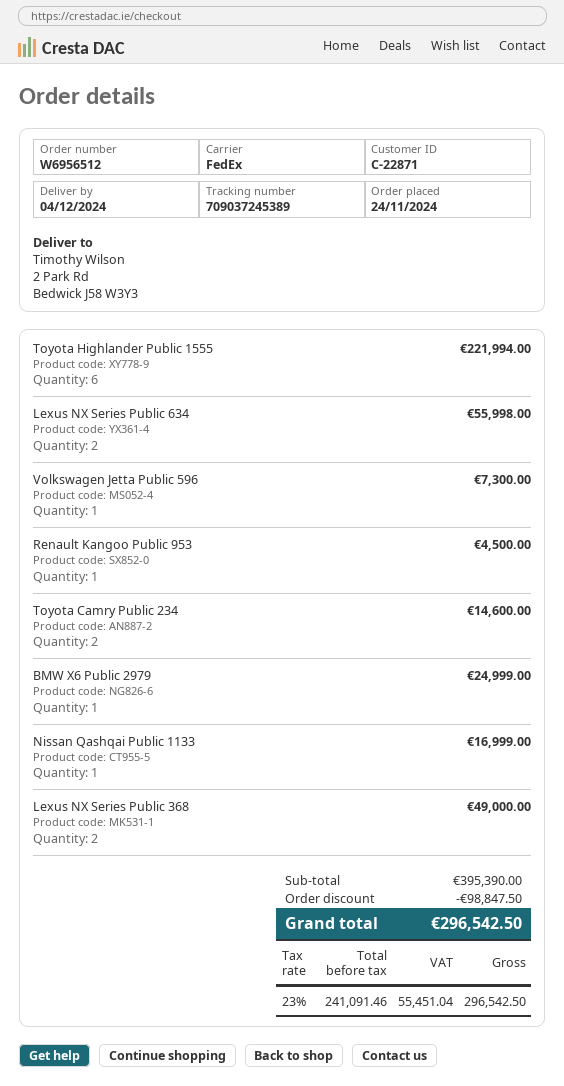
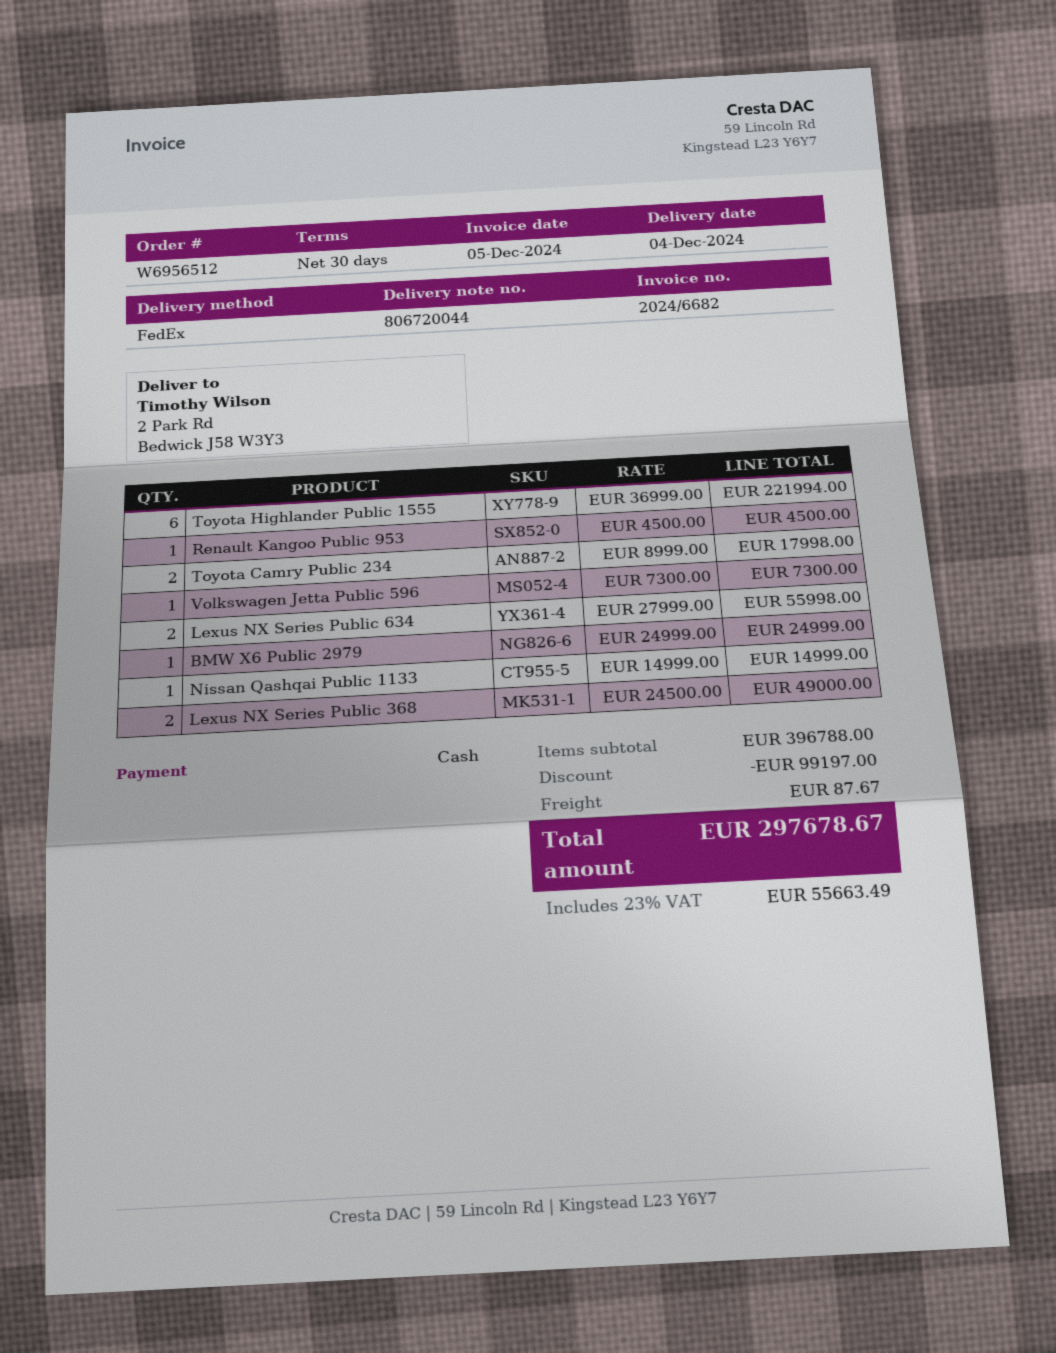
Toyota Camry Public 234: 2 for 14600.00 -> 2 for 17998.00
Nissan Qashqai Public 1133: 1 for 16999.00 -> 1 for 14999.00
subtotal: 395390.00 -> 396788.00
discount: 98847.50 -> 99197.00
shipping: none -> 87.67
tax: 23% = 55451.04 -> 23% = 55663.49
total: 296542.50 -> 297678.67

